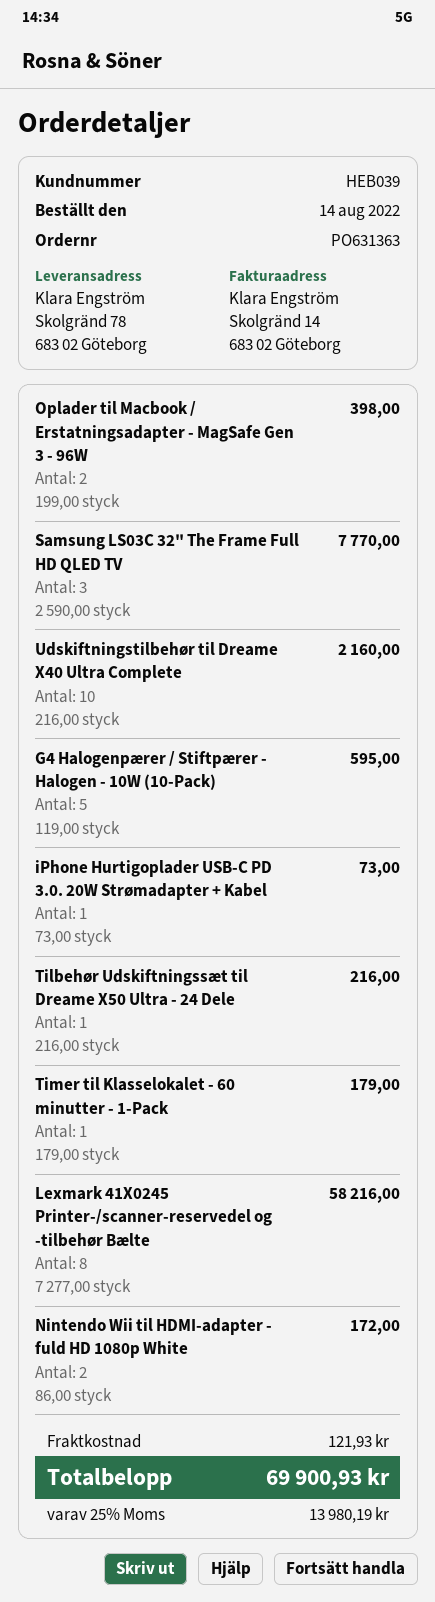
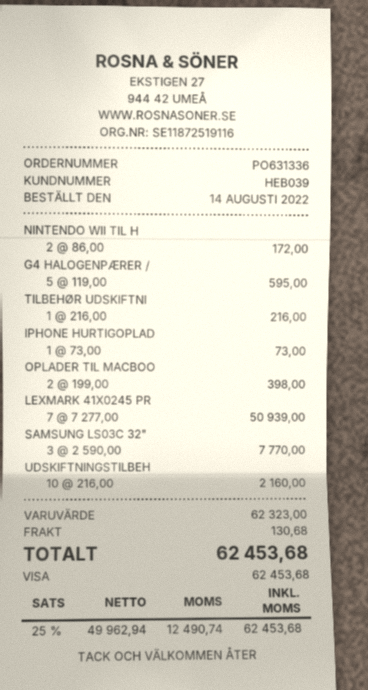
order number: PO631363 -> PO631336
Timer til Klasselokalet - 60 minutter - 1-Pack: 1 x 179.00 = 179.00 -> none
Lexmark 41X0245 Printer-/scanner-reservedel og -tilbehør Bælte: 8 x 7277.00 = 58216.00 -> 7 x 7277.00 = 50939.00
shipping: 121.93 -> 130.68
tax: 25% = 13980.19 -> 25% = 12490.74
total: 69900.93 -> 62453.68

